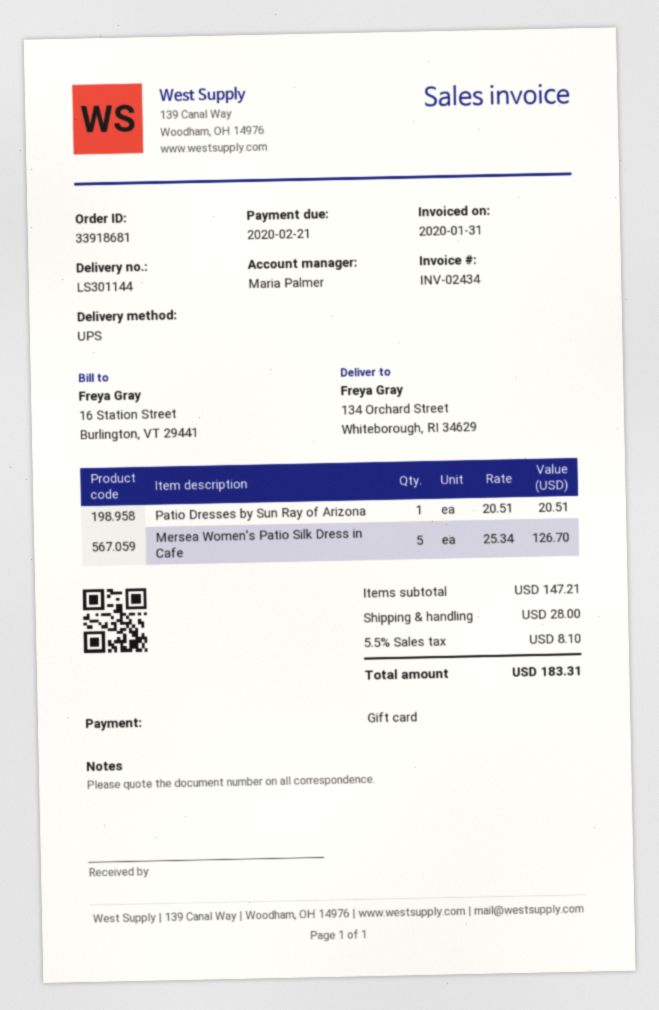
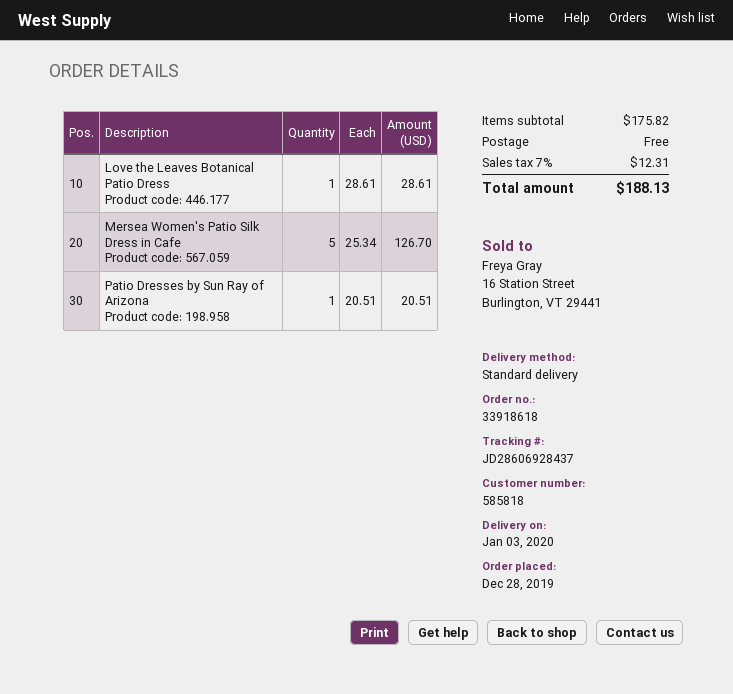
order number: 33918681 -> 33918618
shipping method: UPS -> standard
Love the Leaves Botanical Patio Dress: none -> 1 x 28.61 = 28.61
subtotal: 147.21 -> 175.82
shipping: 28.00 -> 0.00
tax: 5.5% = 8.10 -> 7% = 12.31
total: 183.31 -> 188.13

